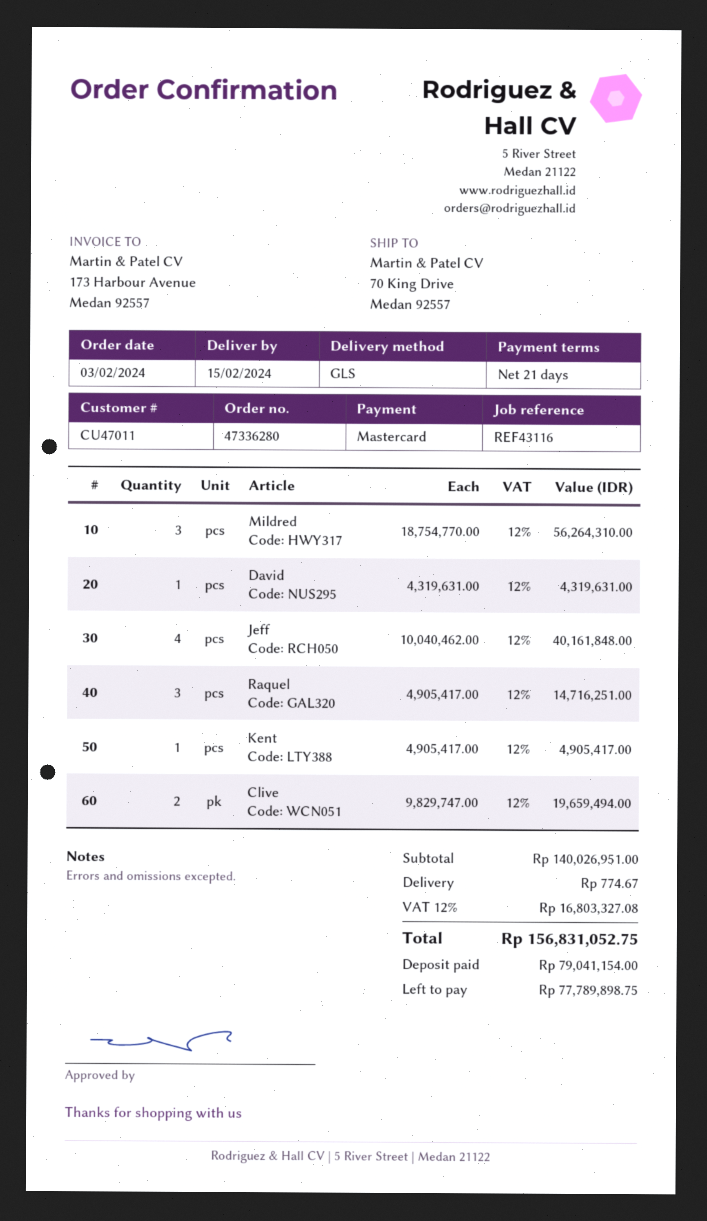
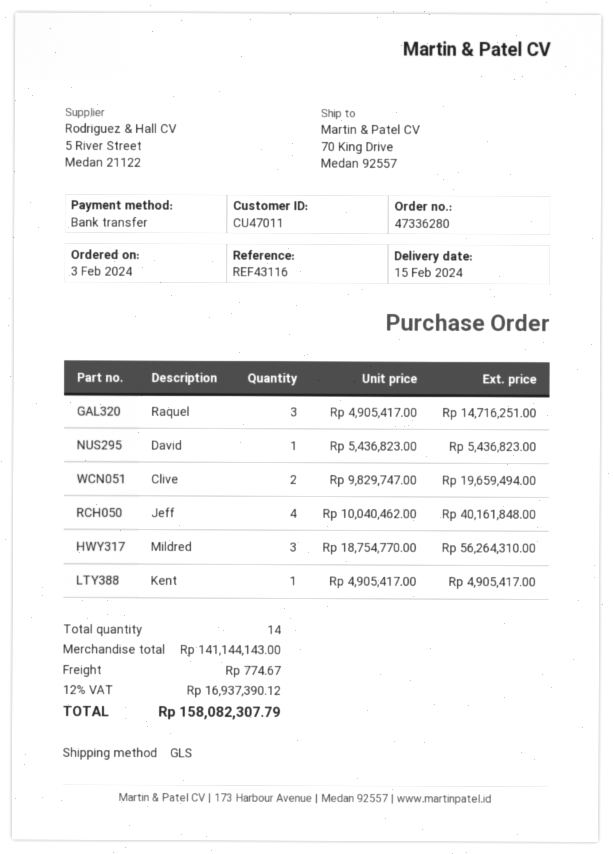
payment method: Mastercard -> bank transfer
David: 1 x 4319631.00 = 4319631.00 -> 1 x 5436823.00 = 5436823.00
subtotal: 140026951.00 -> 141144143.00
tax: 12% = 16803327.08 -> 12% = 16937390.12
total: 156831052.75 -> 158082307.79

